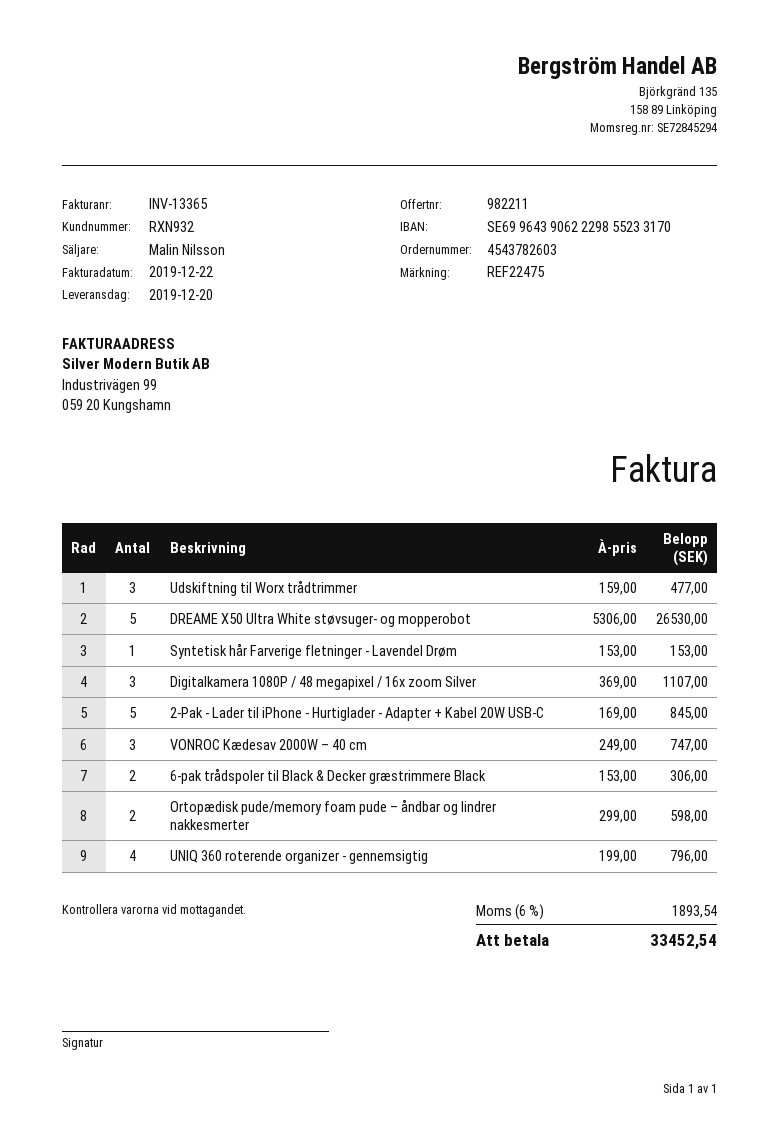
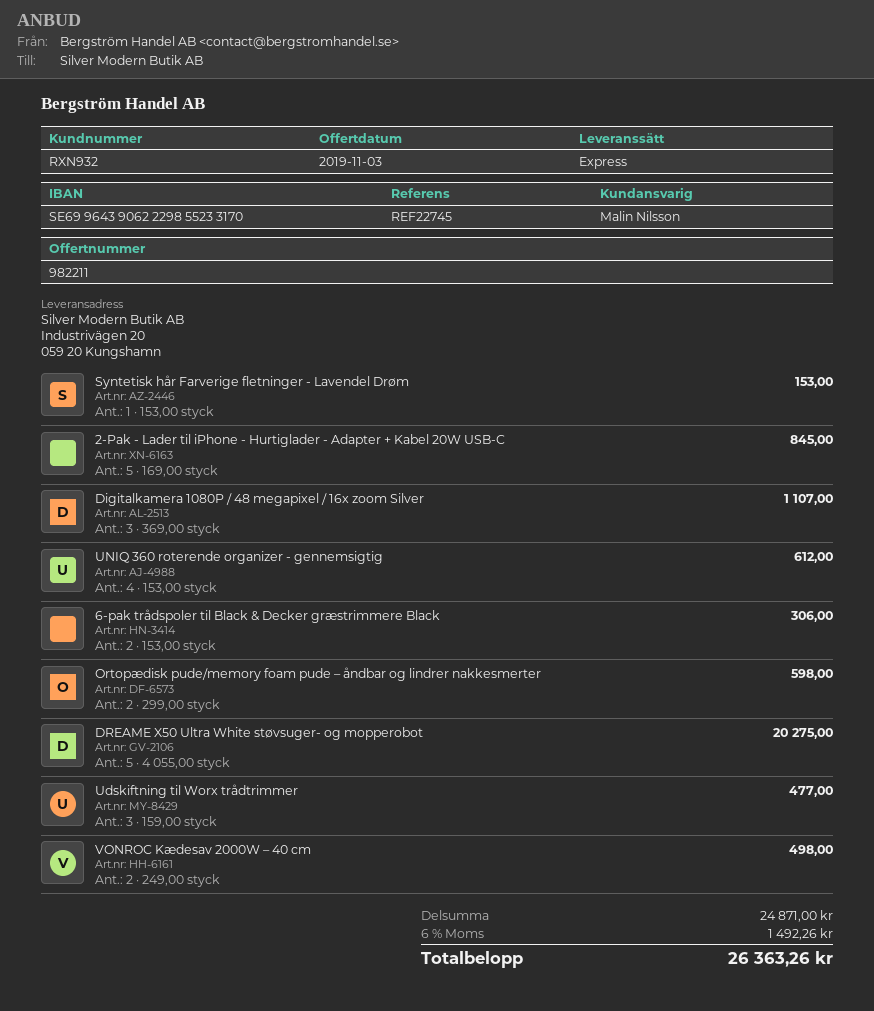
reference: REF22475 -> REF22745
DREAME X50 Ultra White støvsuger- og mopperobot: 5 x 5306.00 = 26530.00 -> 5 x 4055.00 = 20275.00
VONROC Kædesav 2000W – 40 cm: 3 x 249.00 = 747.00 -> 2 x 249.00 = 498.00
UNIQ 360 roterende organizer - gennemsigtig: 4 x 199.00 = 796.00 -> 4 x 153.00 = 612.00
tax: 6% = 1893.54 -> 6% = 1492.26
total: 33452.54 -> 26363.26

